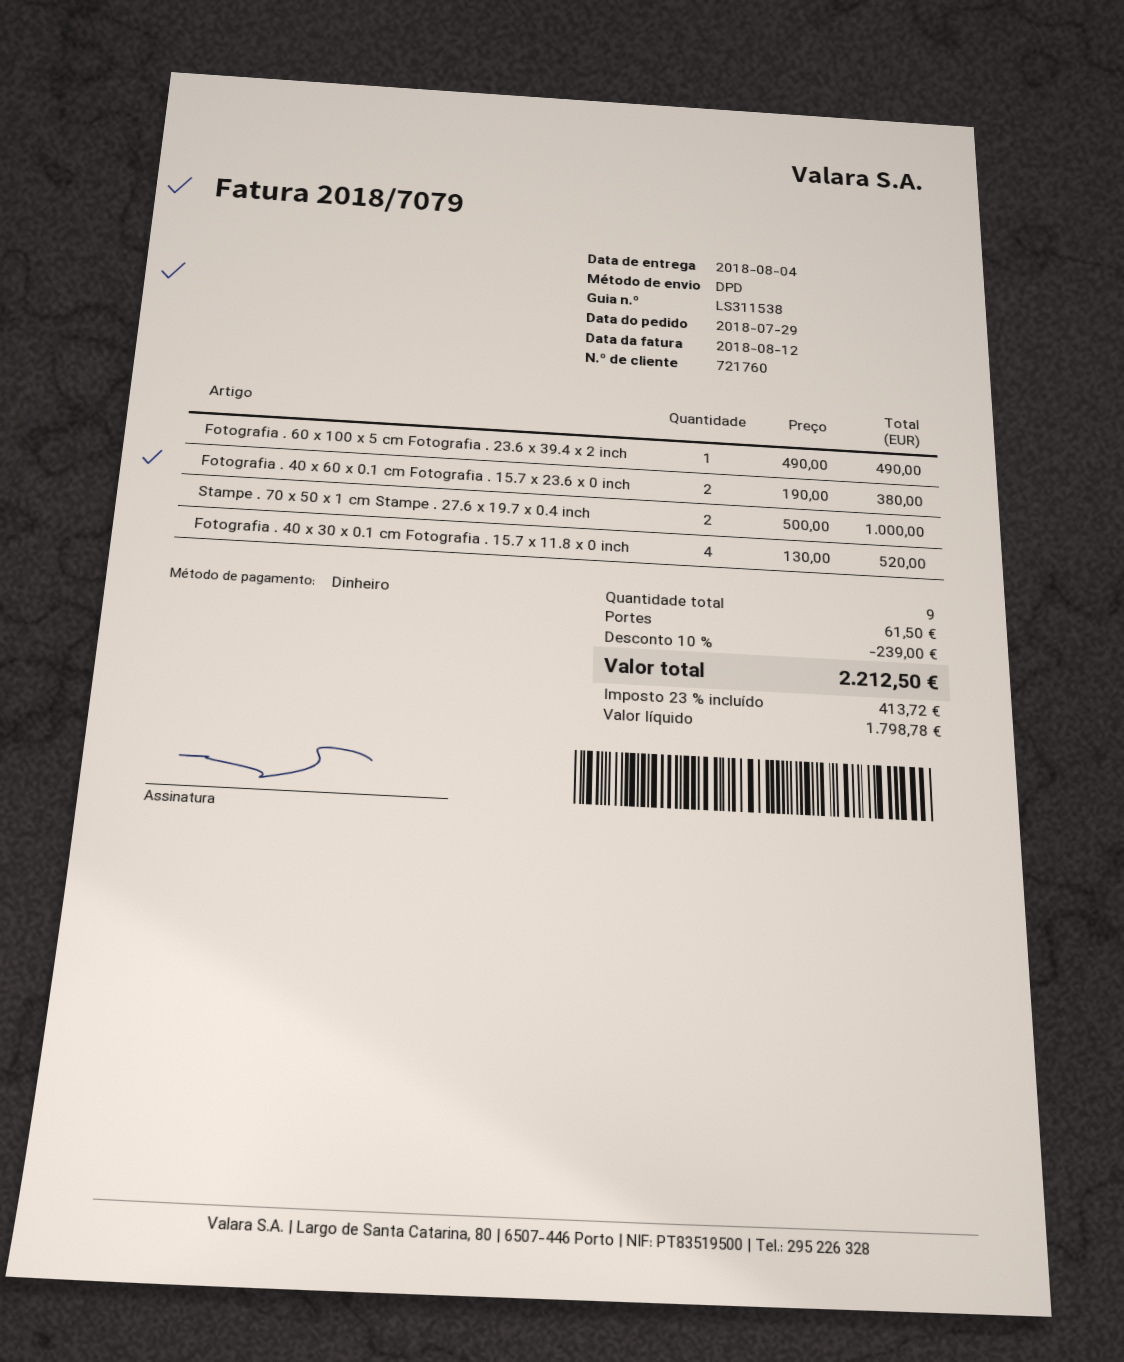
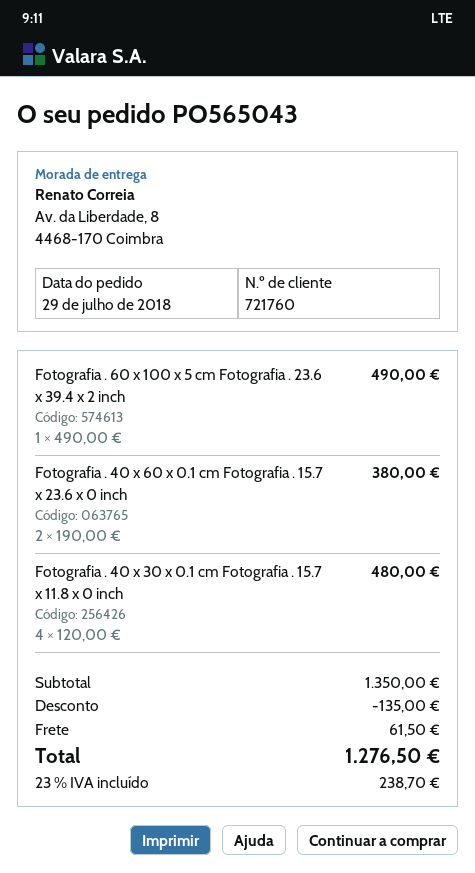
Stampe . 70 x 50 x 1 cm Stampe . 27.6 x 19.7 x 0.4 inch: 2 x 500.00 = 1000.00 -> none
Fotografia . 40 x 30 x 0.1 cm Fotografia . 15.7 x 11.8 x 0 inch: 4 x 130.00 = 520.00 -> 4 x 120.00 = 480.00
discount: 239.00 -> 135.00
tax: 23% = 413.72 -> 23% = 238.70
total: 2212.50 -> 1276.50

